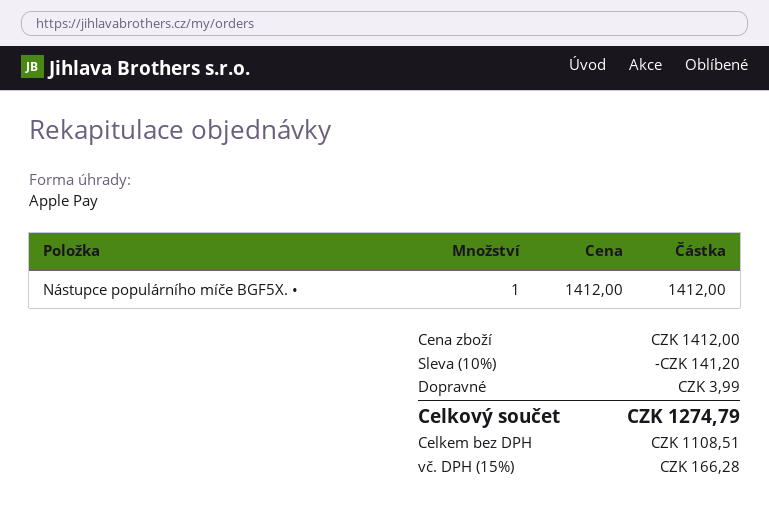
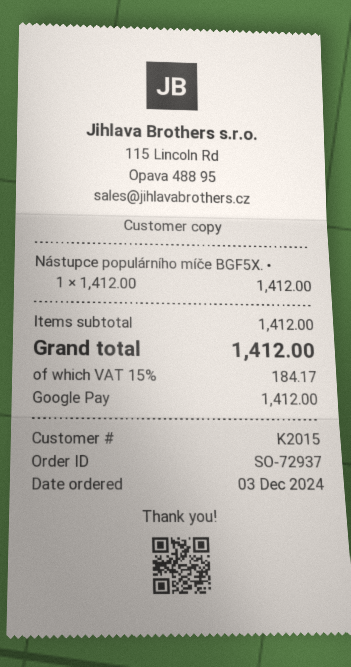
payment method: Apple Pay -> Google Pay
discount: 10% = 141.20 -> none
shipping: 3.99 -> none
tax: 15% = 166.28 -> 15% = 184.17
total: 1274.79 -> 1412.00

